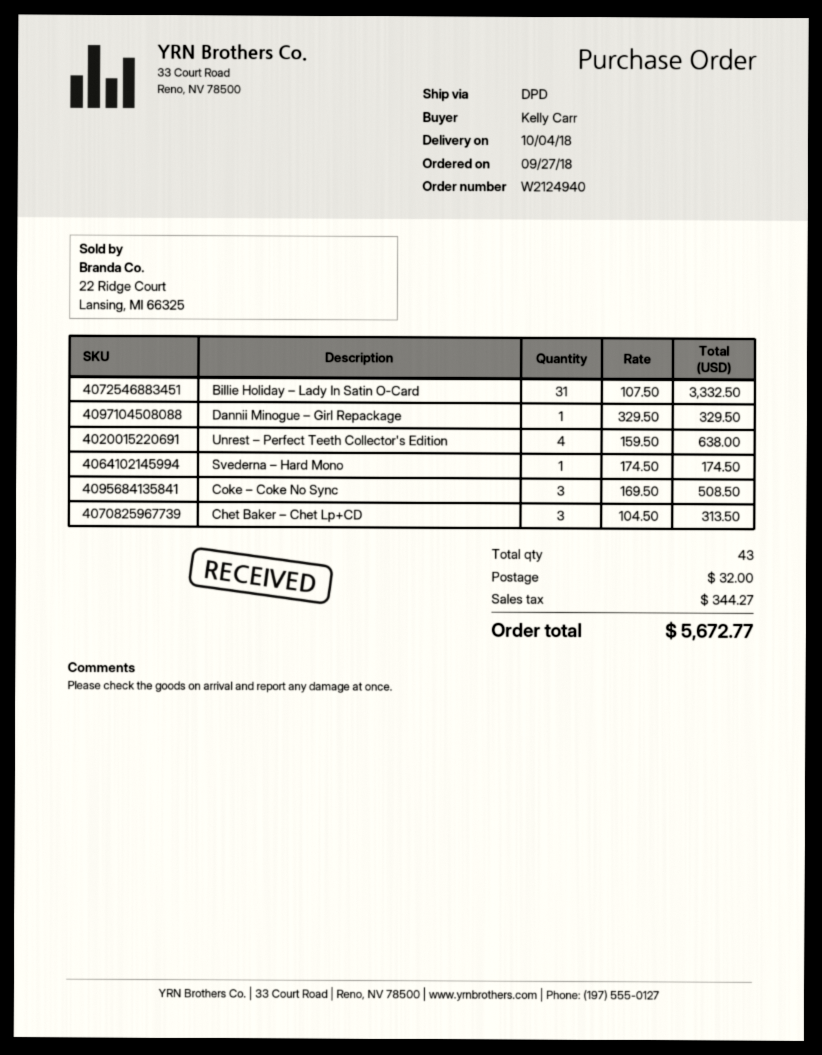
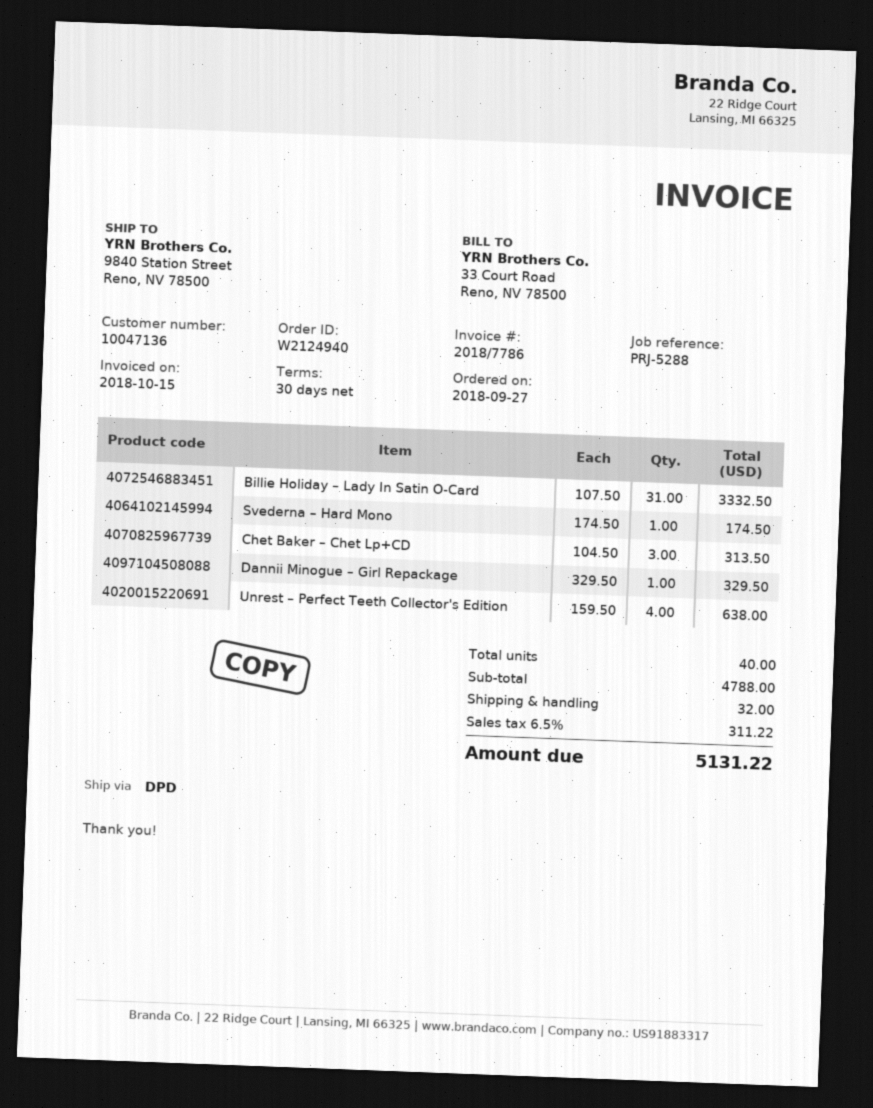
Coke – Coke No Sync: 3 x 169.50 = 508.50 -> none
total quantity: 43 -> 40
tax: 344.27 -> 311.22
total: 5672.77 -> 5131.22

